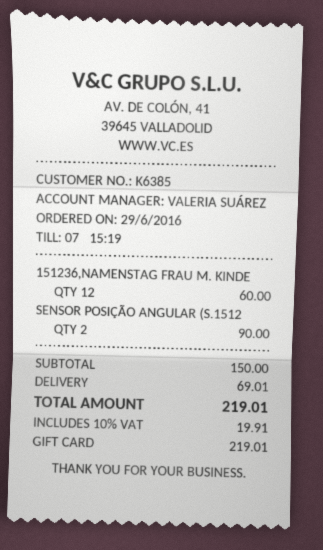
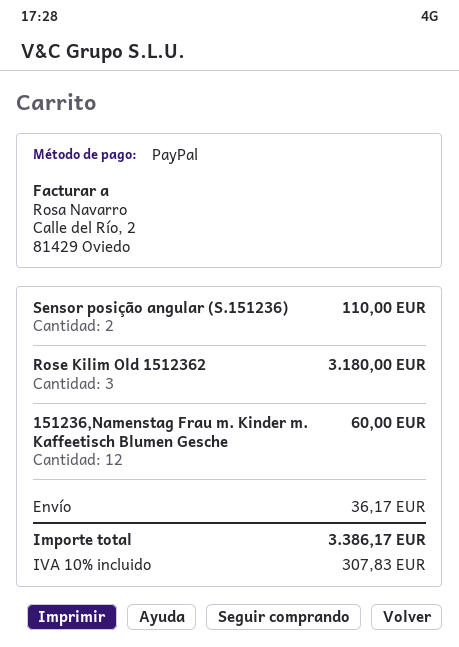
payment method: gift card -> PayPal
SENSOR POSIÇÃO ANGULAR (S.1512: 2 for 90.00 -> 2 for 110.00
Rose Kilim Old 1512362: none -> 3 for 3180.00
shipping: 69.01 -> 36.17
tax: 10% = 19.91 -> 10% = 307.83
total: 219.01 -> 3386.17

